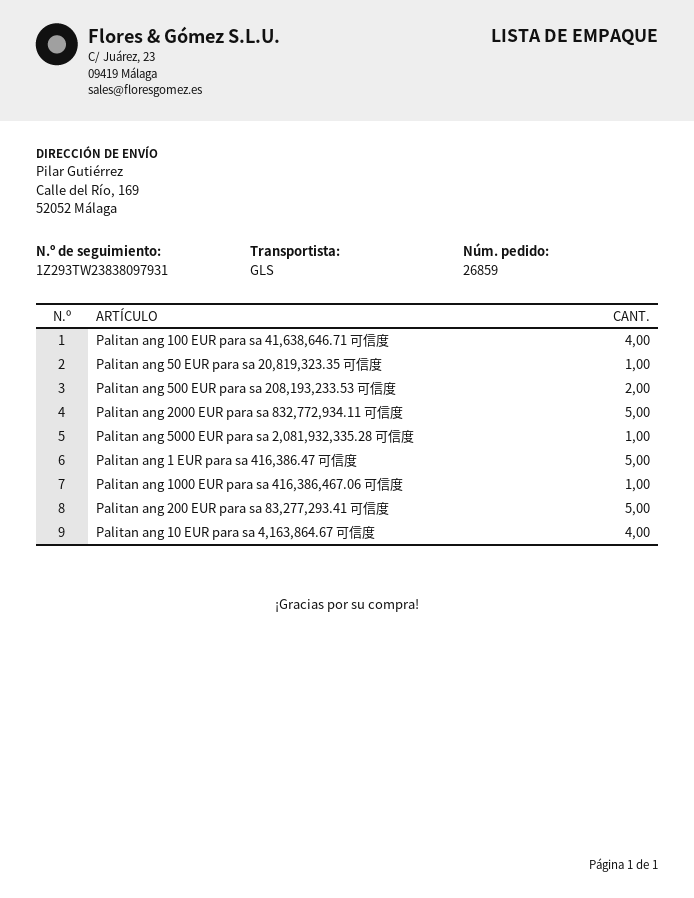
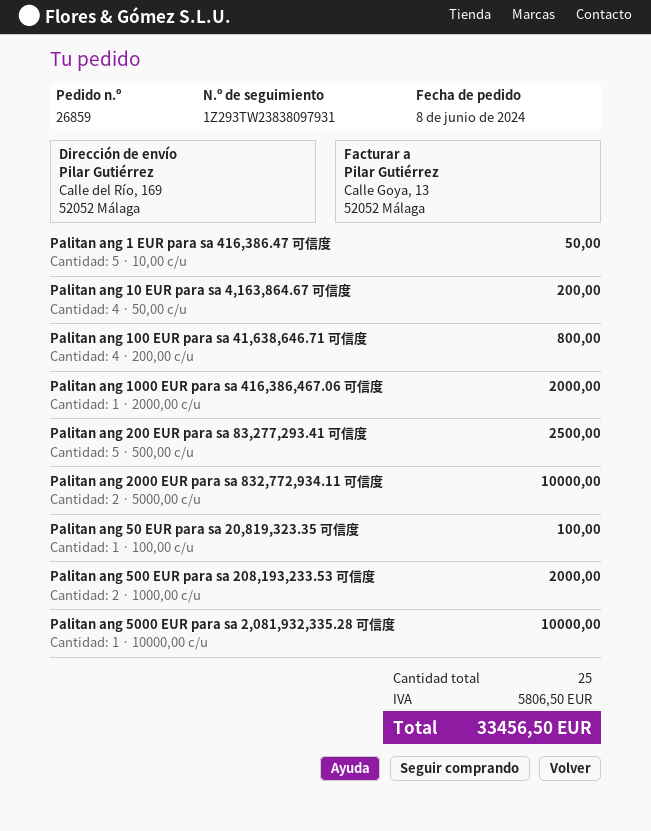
Palitan ang 2000 EUR para sa 832,772,934.11 可信度: 5 -> 2

